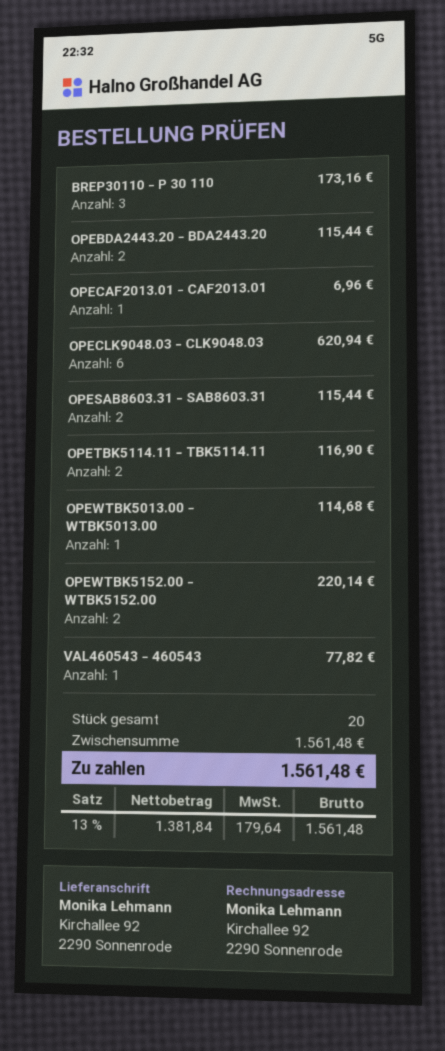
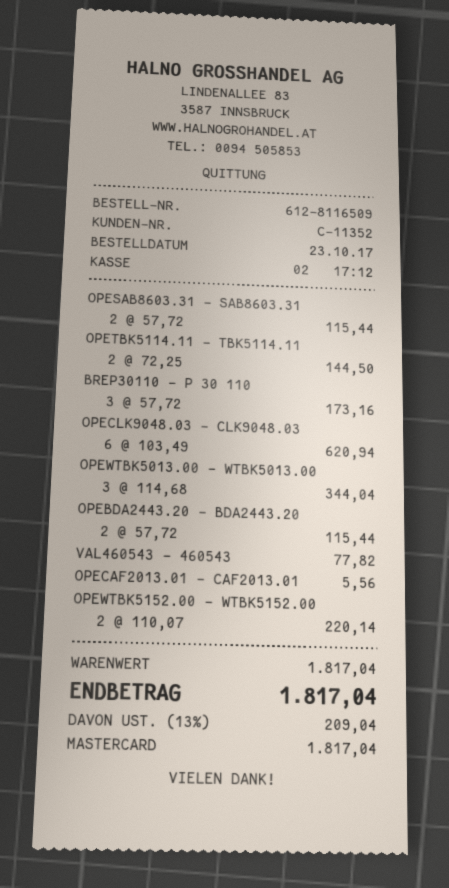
OPECAF2013.01 - CAF2013.01: 1 for 6.96 -> 1 for 5.56
OPETBK5114.11 - TBK5114.11: 2 for 116.90 -> 2 for 144.50
OPEWTBK5013.00 - WTBK5013.00: 1 for 114.68 -> 3 for 344.04
subtotal: 1561.48 -> 1817.04
tax: 13% = 179.64 -> 13% = 209.04
total: 1561.48 -> 1817.04

